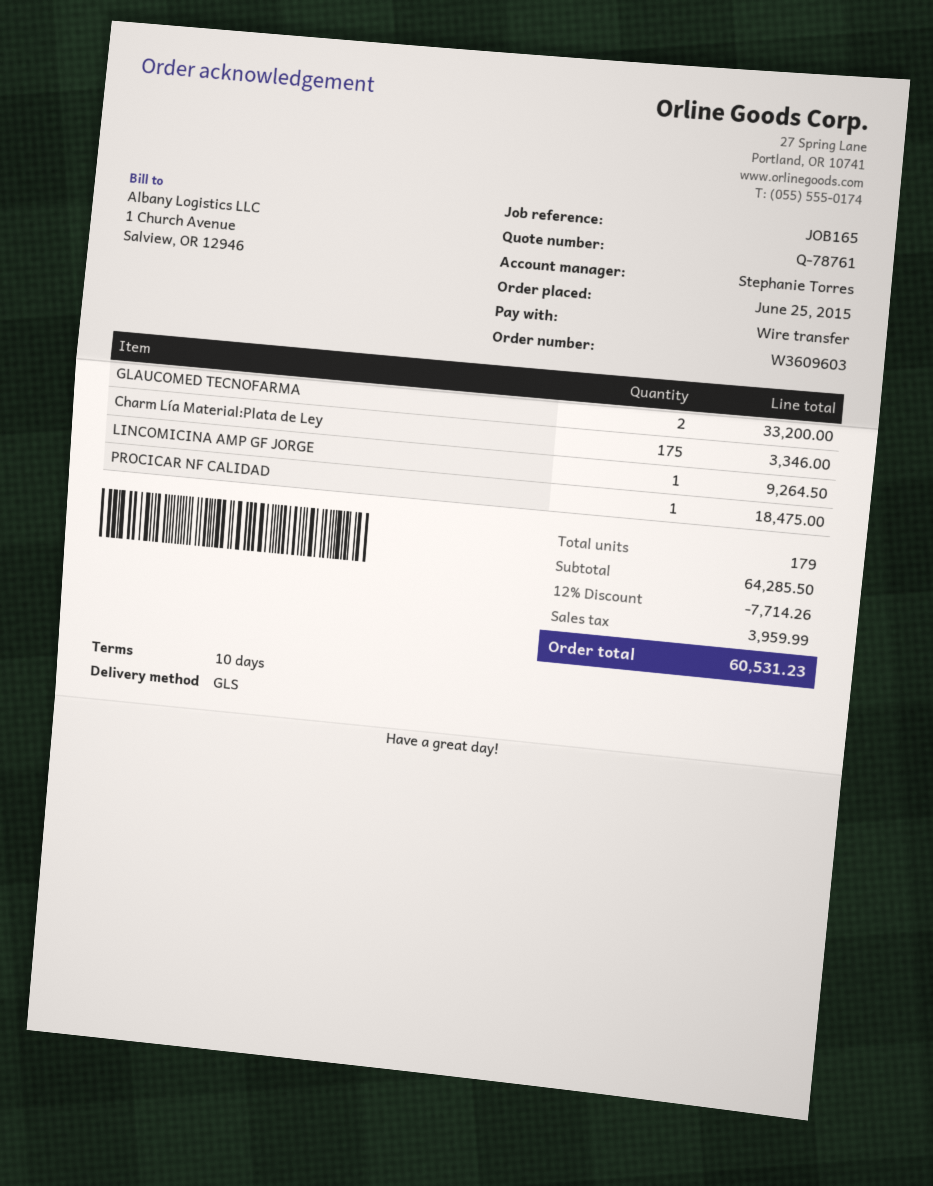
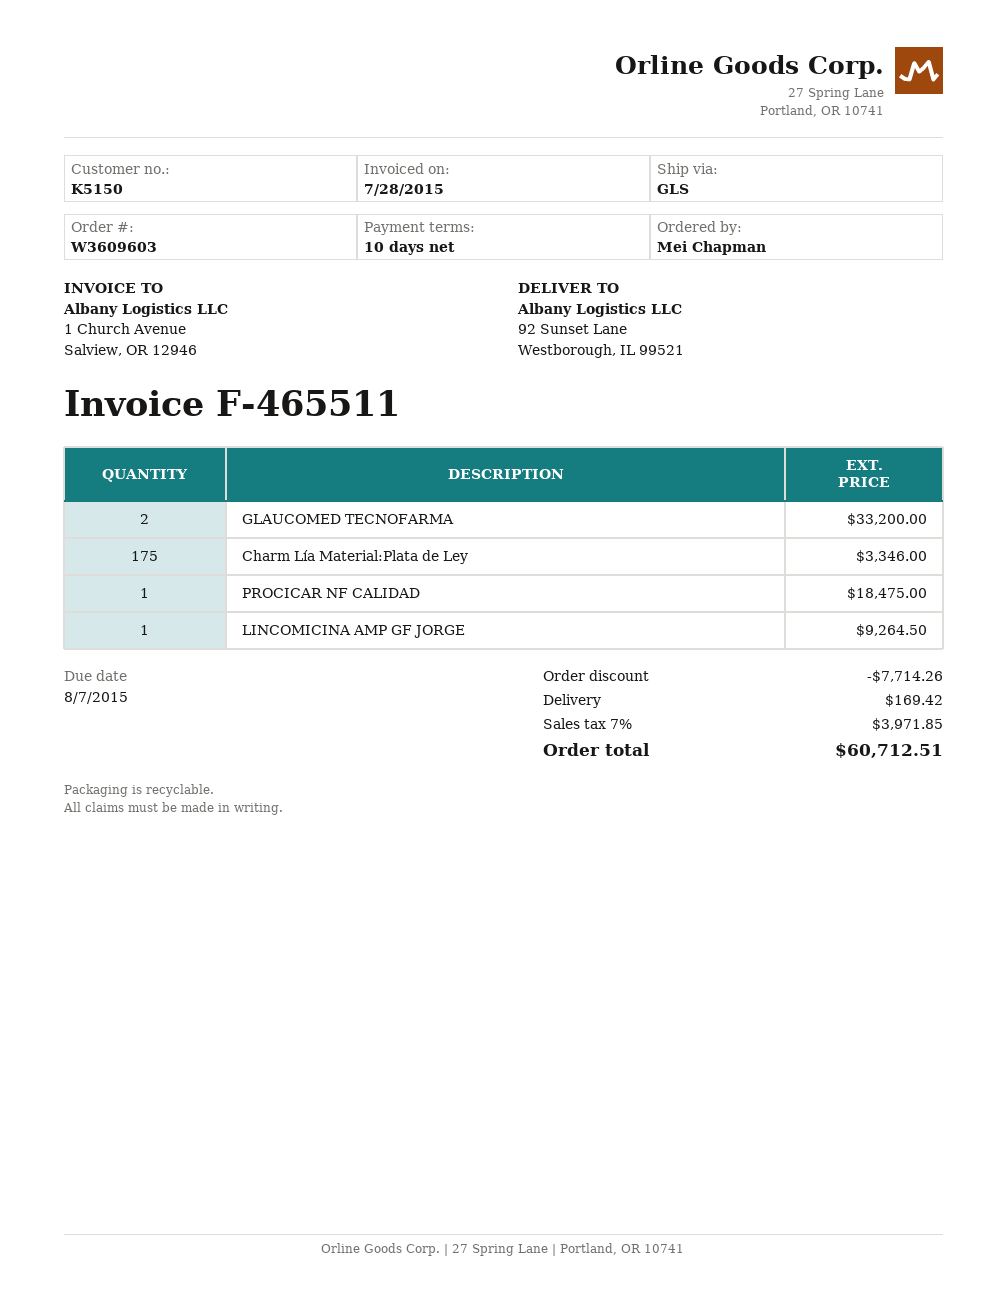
shipping: none -> 169.42
tax: 3959.99 -> 3971.85
total: 60531.23 -> 60712.51

